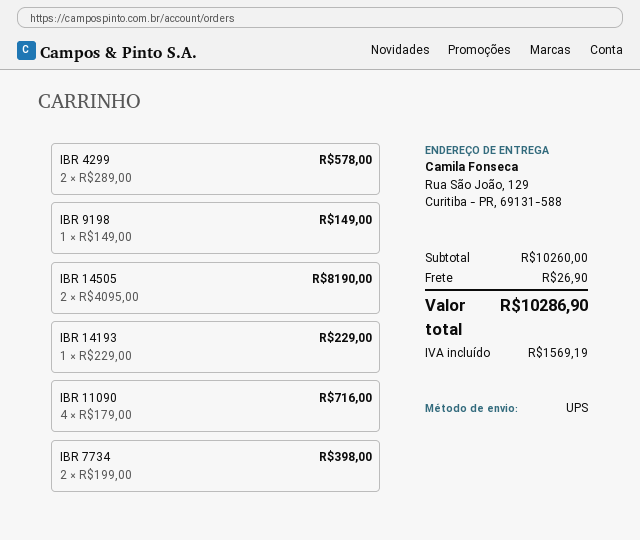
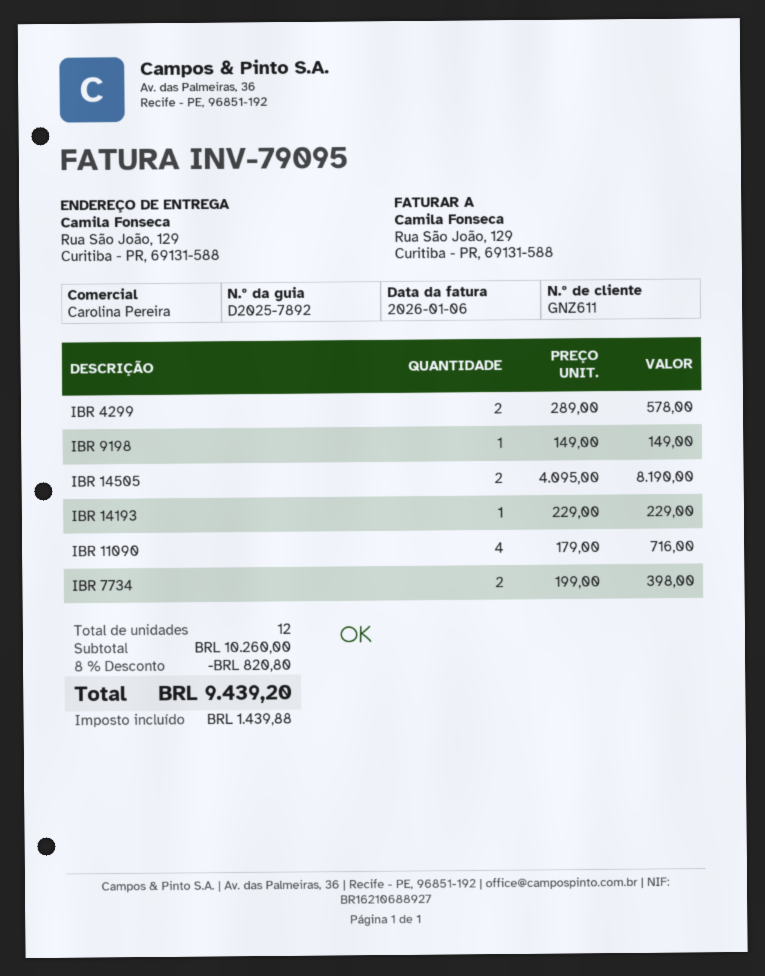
discount: none -> 8% = 820.80
shipping: 26.90 -> none
tax: 1569.19 -> 1439.88
total: 10286.90 -> 9439.20

